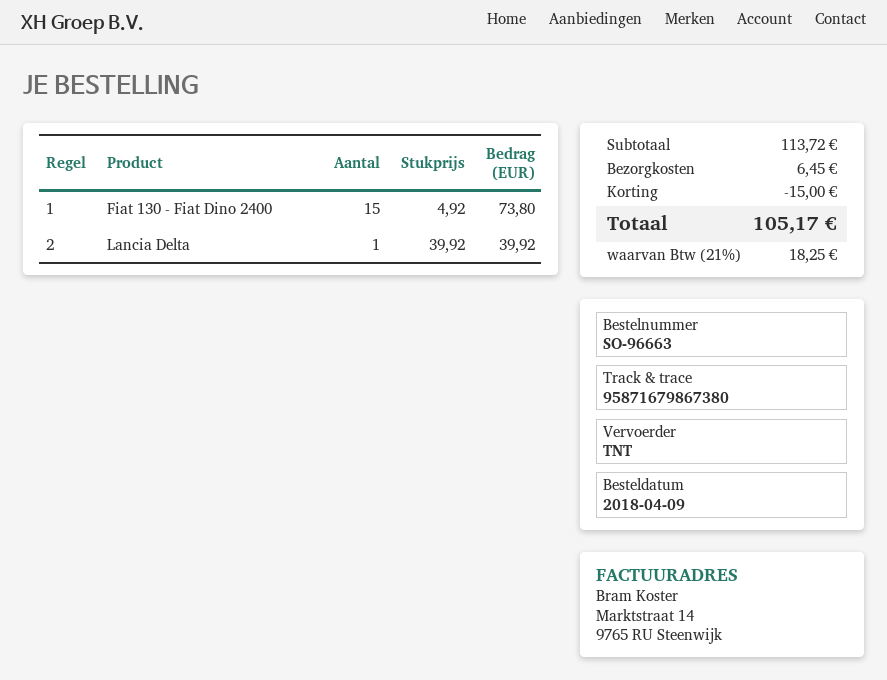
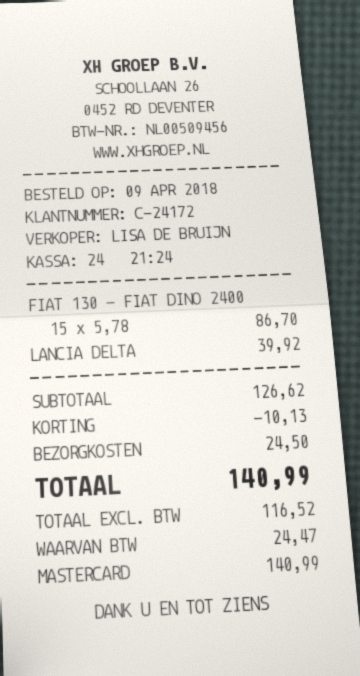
Fiat 130 - Fiat Dino 2400: 15 x 4.92 = 73.80 -> 15 x 5.78 = 86.70
subtotal: 113.72 -> 126.62
discount: 15.00 -> 10.13
shipping: 6.45 -> 24.50
tax: 18.25 -> 24.47
total: 105.17 -> 140.99

